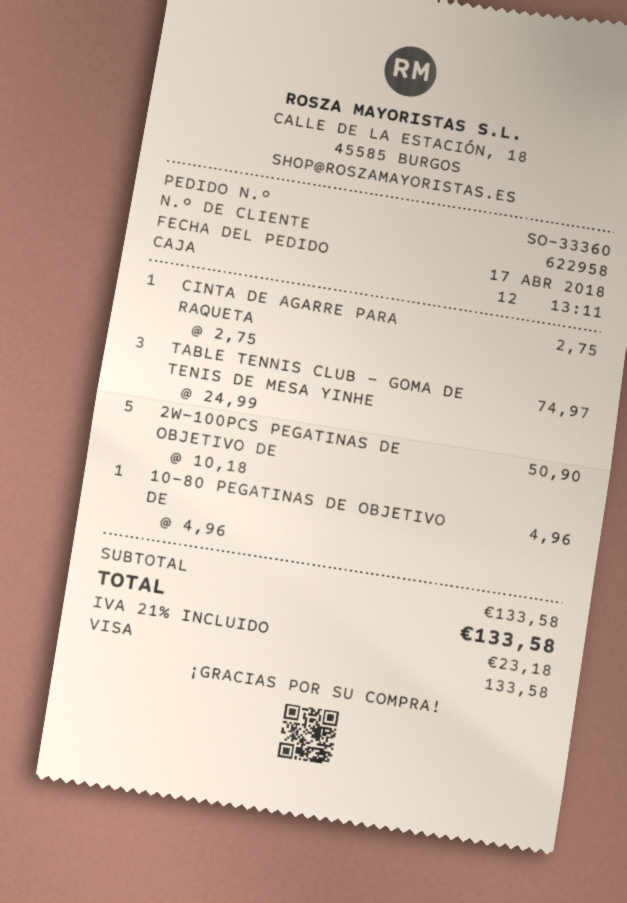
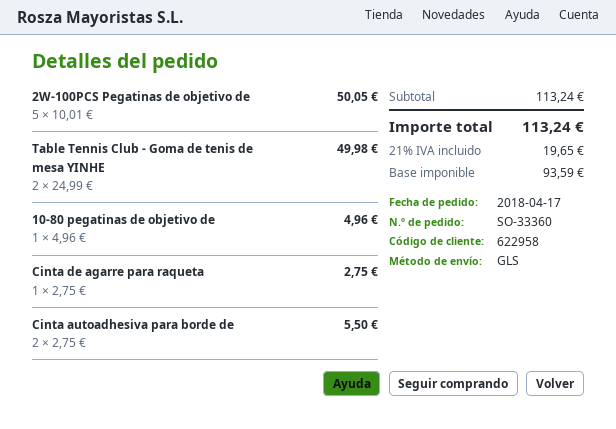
TABLE TENNIS CLUB - GOMA DE TENIS DE MESA YINHE: 3 x 24.99 = 74.97 -> 2 x 24.99 = 49.98
2W-100PCS PEGATINAS DE OBJETIVO DE: 5 x 10.18 = 50.90 -> 5 x 10.01 = 50.05
Cinta autoadhesiva para borde de: none -> 2 x 2.75 = 5.50
subtotal: 133.58 -> 113.24
tax: 21% = 23.18 -> 21% = 19.65
total: 133.58 -> 113.24

